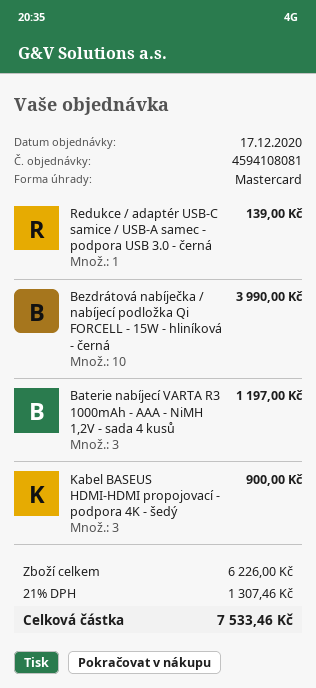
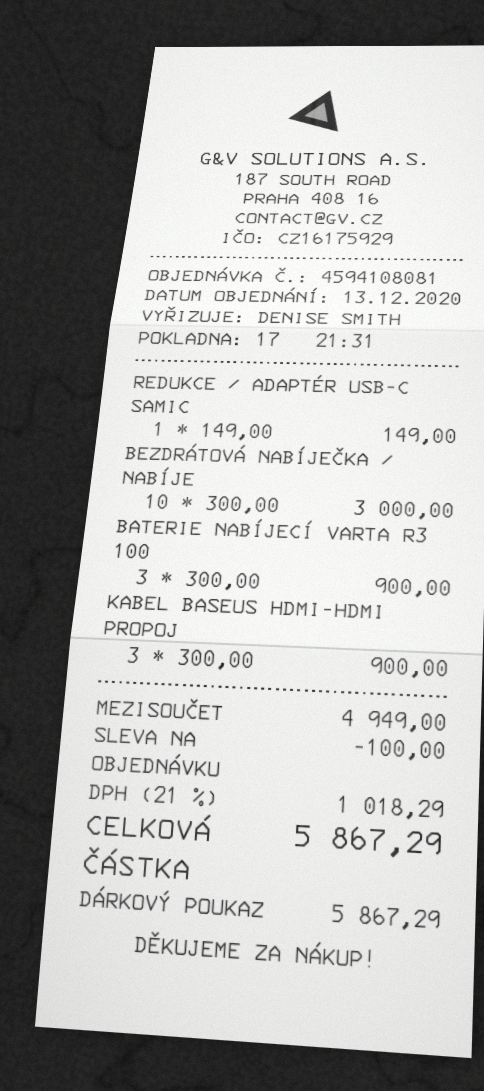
order date: 2020-12-17 -> 2020-12-13
payment method: Mastercard -> gift card
Redukce / adaptér USB-C samice / USB-A samec - podpora USB 3.0 - černá: 1 for 139.00 -> 1 for 149.00
Bezdrátová nabíječka / nabíjecí podložka Qi FORCELL - 15W - hliníková - černá: 10 for 3990.00 -> 10 for 3000.00
Baterie nabíjecí VARTA R3 1000mAh - AAA - NiMH 1,2V - sada 4 kusů: 3 for 1197.00 -> 3 for 900.00
subtotal: 6226.00 -> 4949.00
discount: none -> 100.00
tax: 21% = 1307.46 -> 21% = 1018.29
total: 7533.46 -> 5867.29

